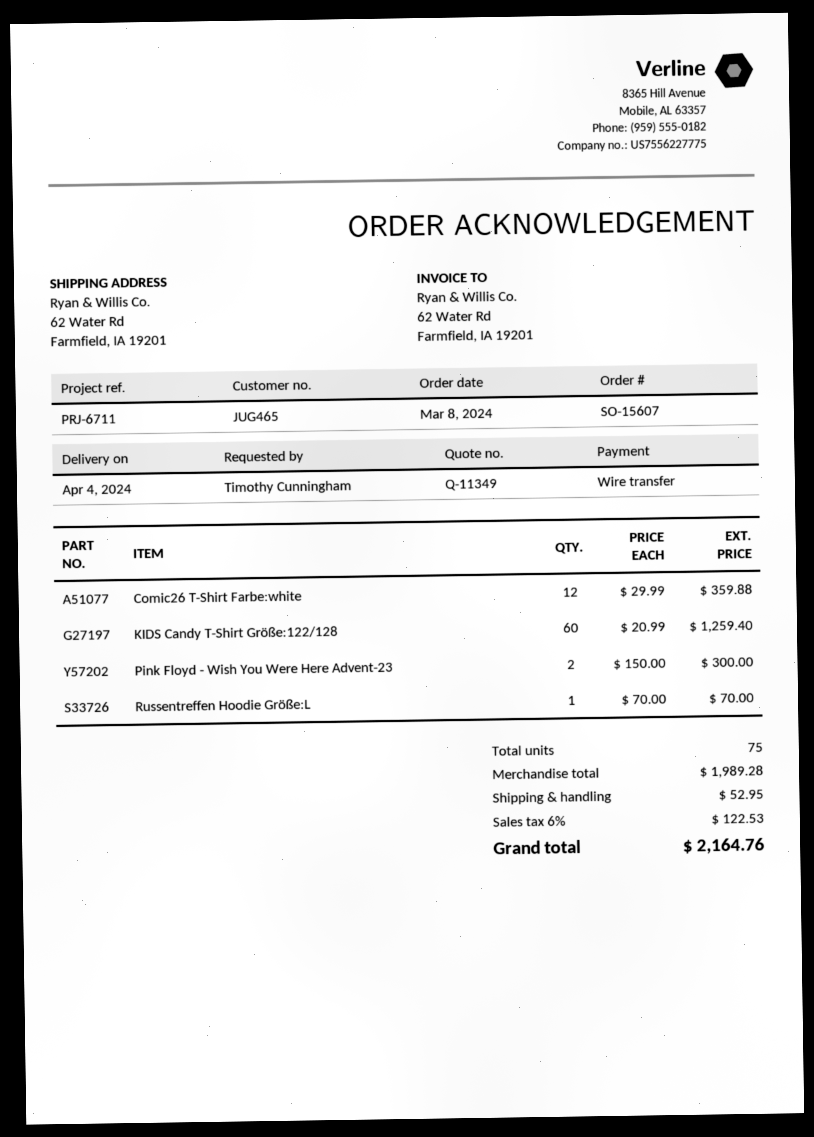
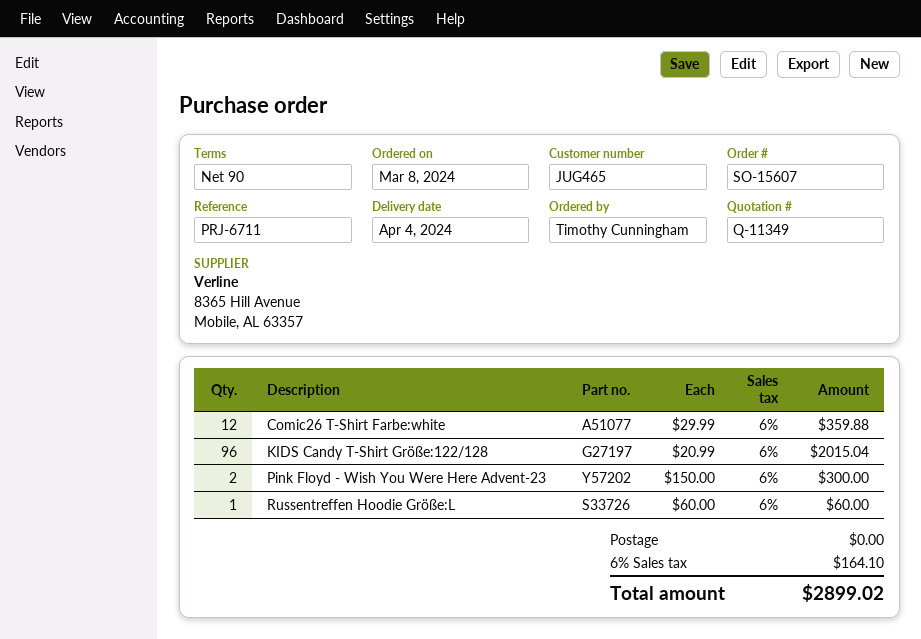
KIDS Candy T-Shirt Größe:122/128: 60 x 20.99 = 1259.40 -> 96 x 20.99 = 2015.04
Russentreffen Hoodie Größe:L: 1 x 70.00 = 70.00 -> 1 x 60.00 = 60.00
shipping: 52.95 -> 0.00
tax: 6% = 122.53 -> 6% = 164.10
total: 2164.76 -> 2899.02

